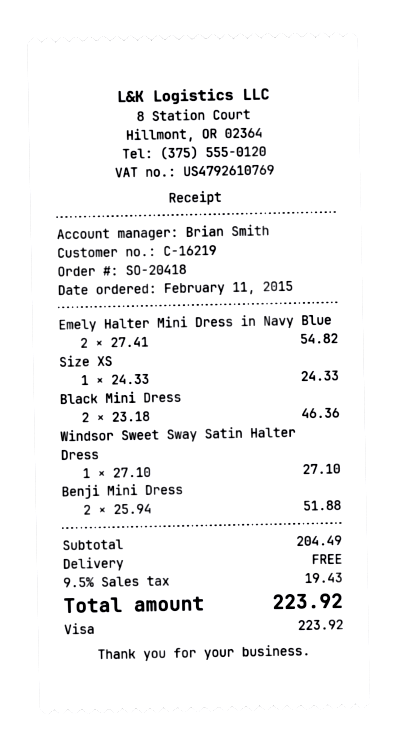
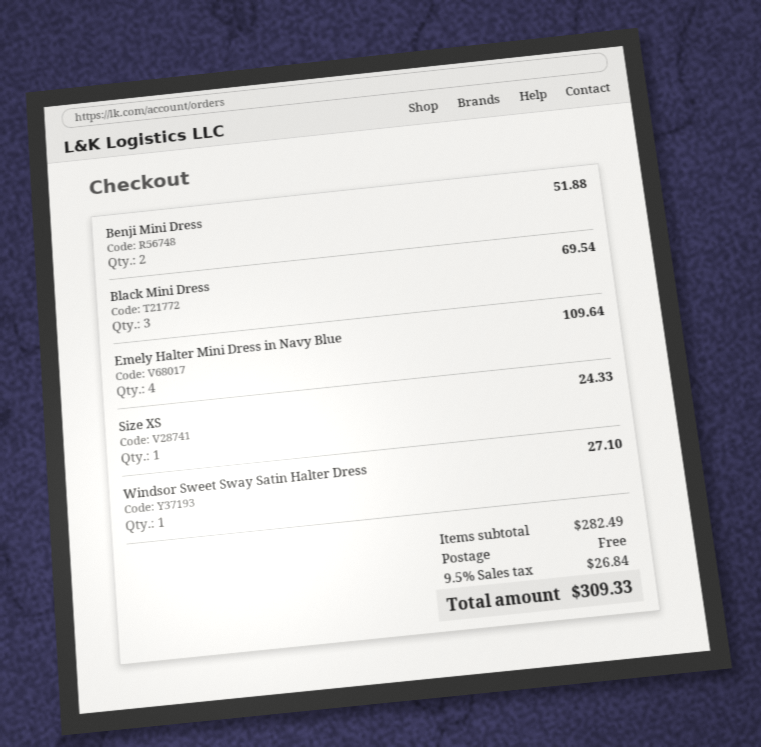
Emely Halter Mini Dress in Navy Blue: 2 for 54.82 -> 4 for 109.64
Black Mini Dress: 2 for 46.36 -> 3 for 69.54
subtotal: 204.49 -> 282.49
tax: 9.5% = 19.43 -> 9.5% = 26.84
total: 223.92 -> 309.33

